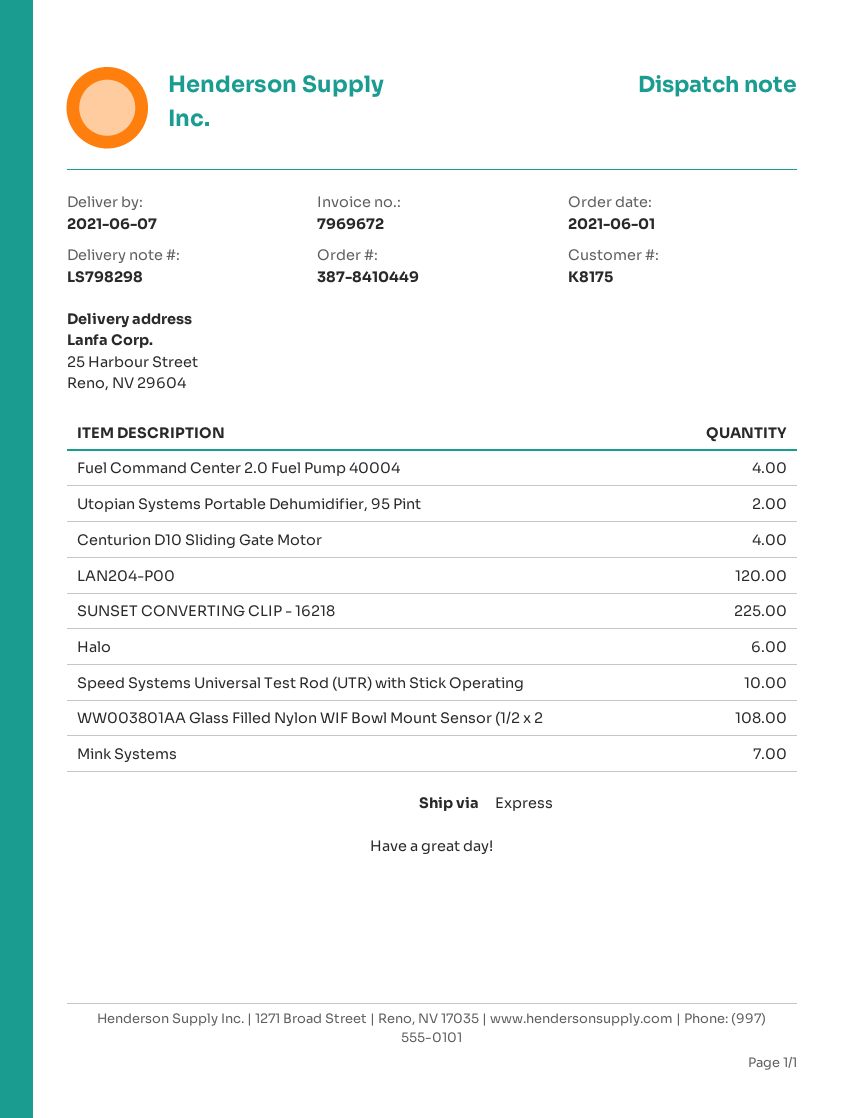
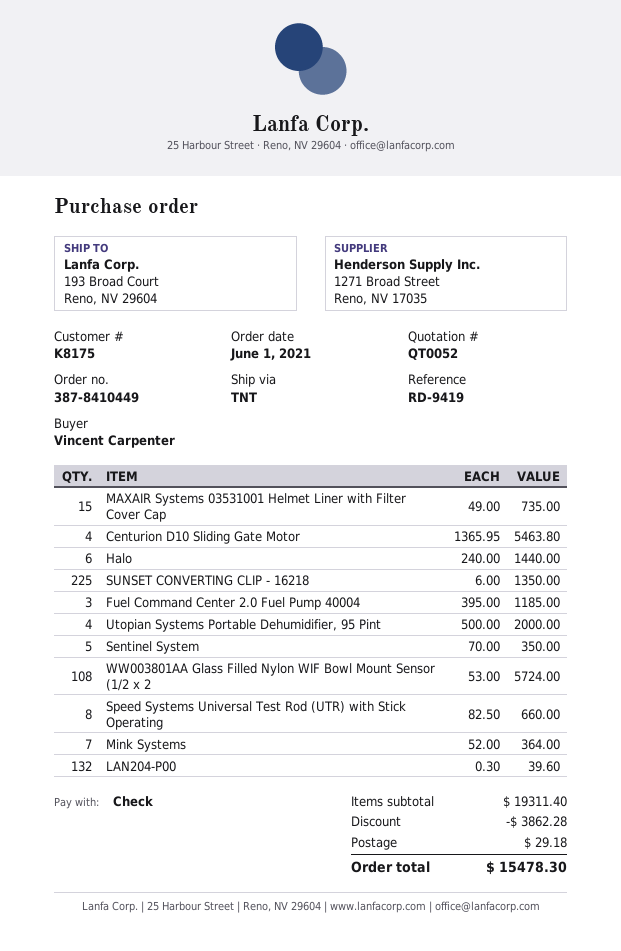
shipping method: express -> TNT
ship to: 25 Harbour Street, Reno, NV 29604 -> 193 Broad Court, Reno, NV 29604
Fuel Command Center 2.0 Fuel Pump 40004: 4 -> 3
Utopian Systems Portable Dehumidifier, 95 Pint: 2 -> 4
LAN204-P00: 120 -> 132
Speed Systems Universal Test Rod (UTR) with Stick Operating: 10 -> 8
MAXAIR Systems 03531001 Helmet Liner with Filter Cover Cap: none -> 15
Sentinel System: none -> 5

